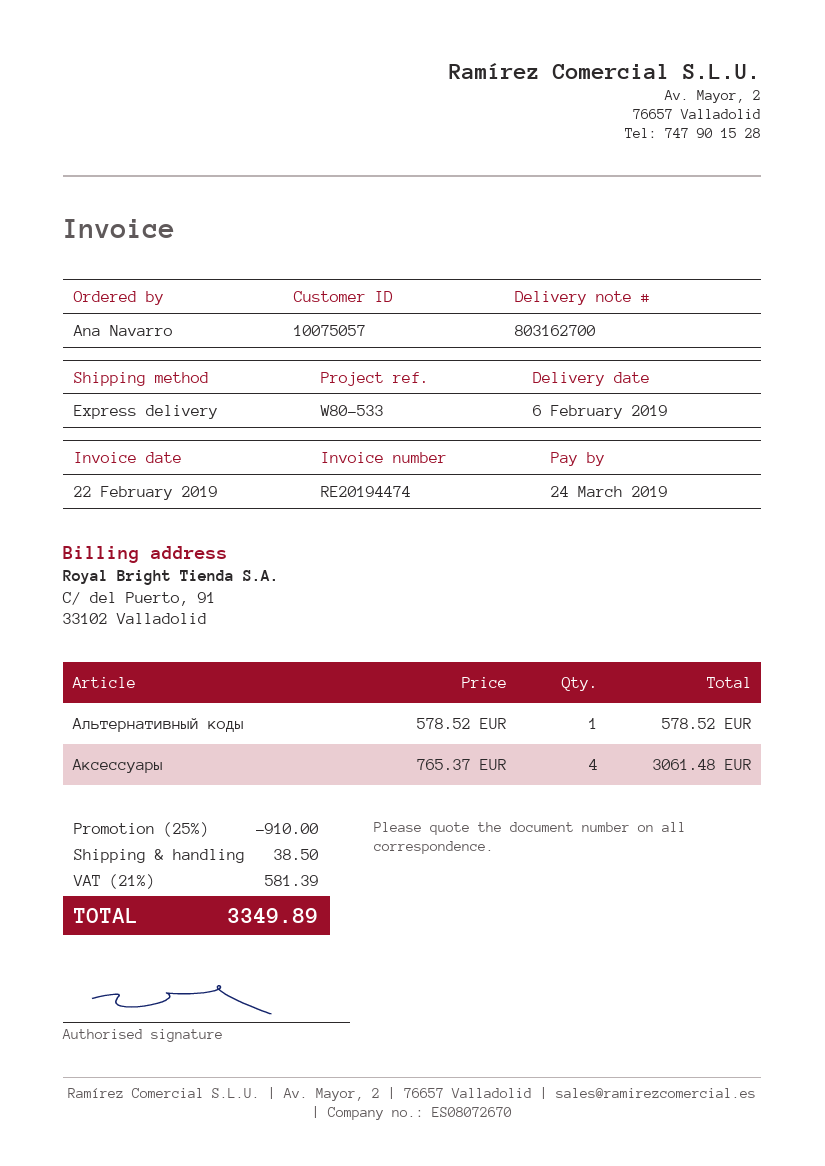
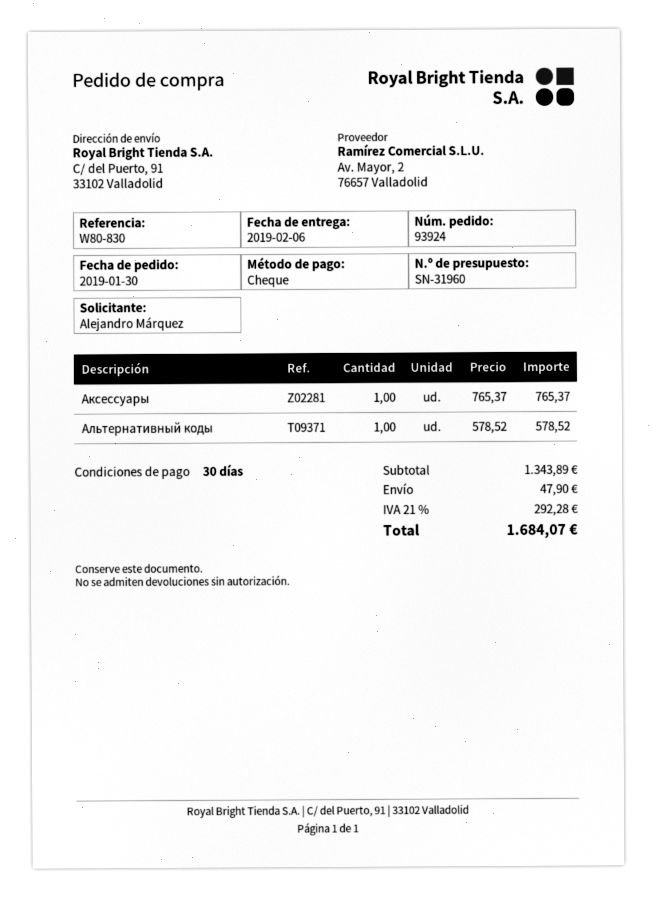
reference: W80-533 -> W80-830
ordered by: Ana Navarro -> Alejandro Márquez
Аксессуары: 4 x 765.37 = 3061.48 -> 1 x 765.37 = 765.37
discount: 25% = 910.00 -> none
shipping: 38.50 -> 47.90
tax: 21% = 581.39 -> 21% = 292.28
total: 3349.89 -> 1684.07

